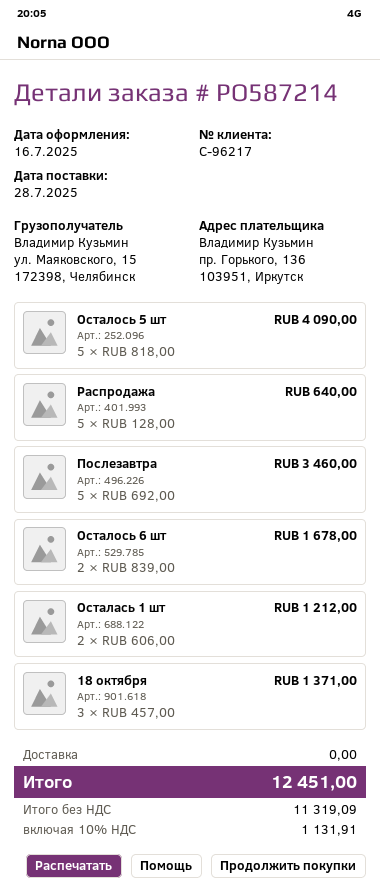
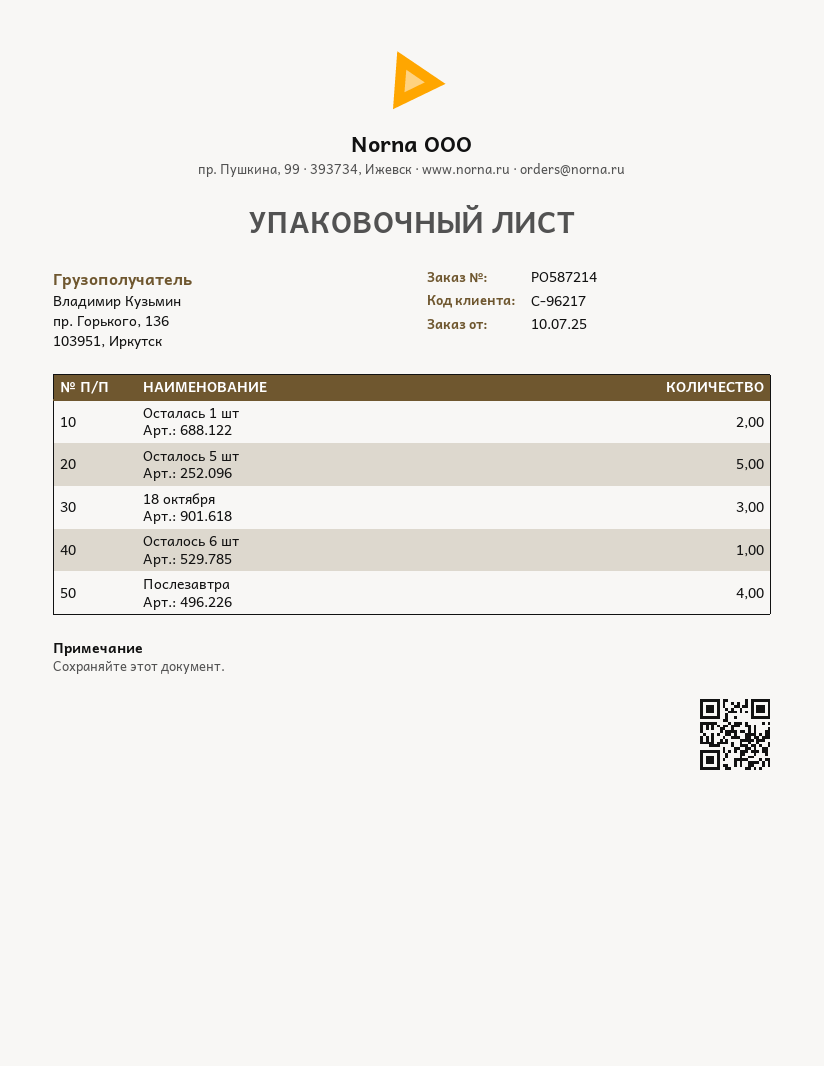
order date: 2025-07-16 -> 2025-07-10
ship to: ул. Маяковского, 15, 172398, Челябинск -> пр. Горького, 136, 103951, Иркутск
Распродажа: 5 -> none
Послезавтра: 5 -> 4
Осталось 6 шт: 2 -> 1

